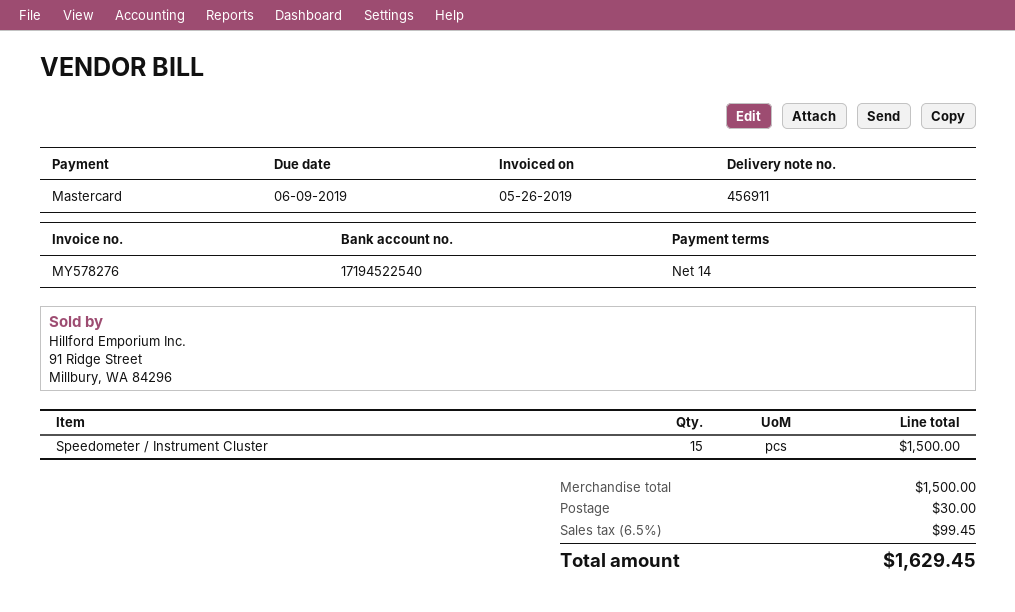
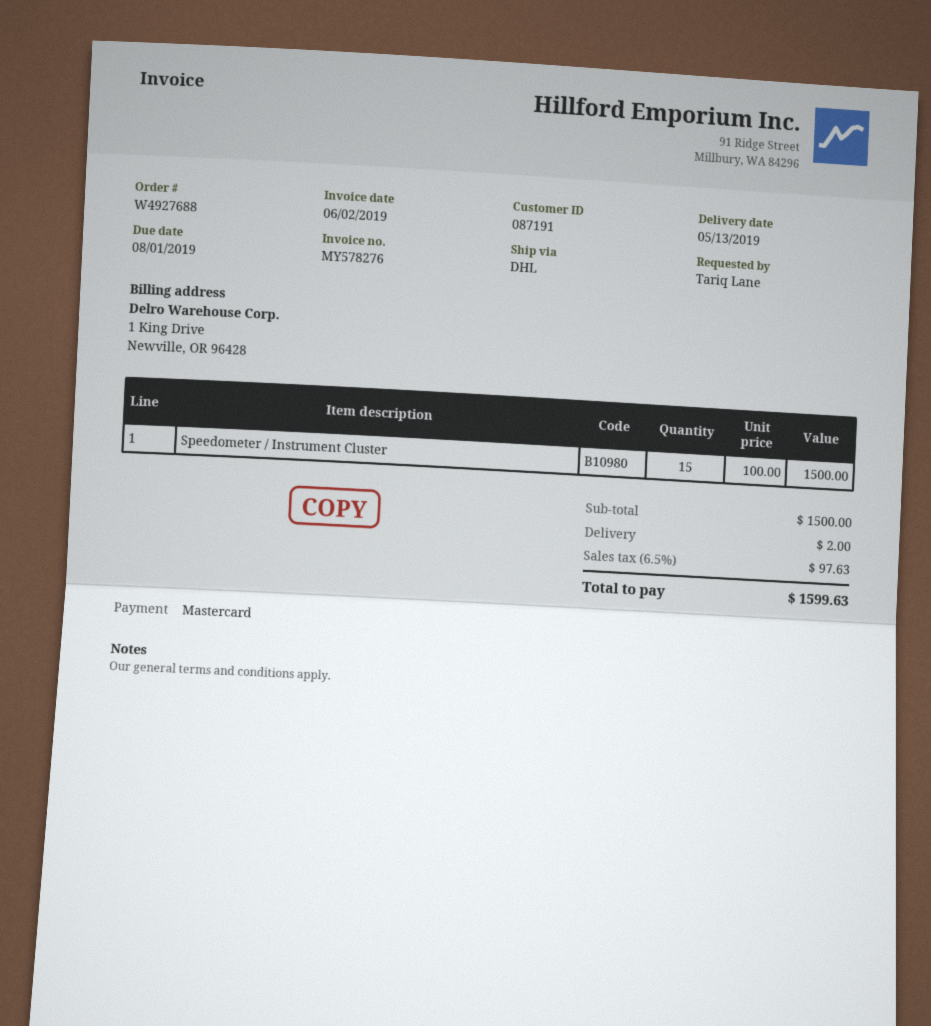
invoice date: 2019-05-26 -> 2019-06-02
due date: 2019-06-09 -> 2019-08-01
shipping: 30.00 -> 2.00
tax: 6.5% = 99.45 -> 6.5% = 97.63
total: 1629.45 -> 1599.63

